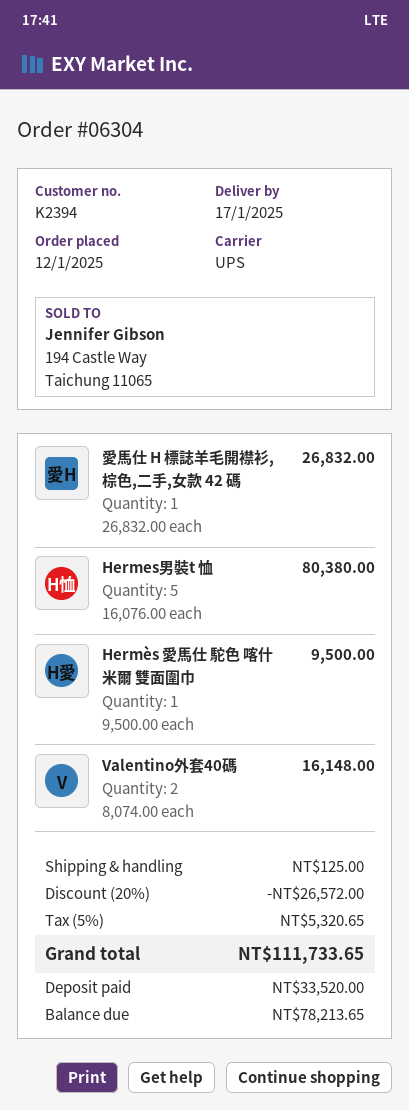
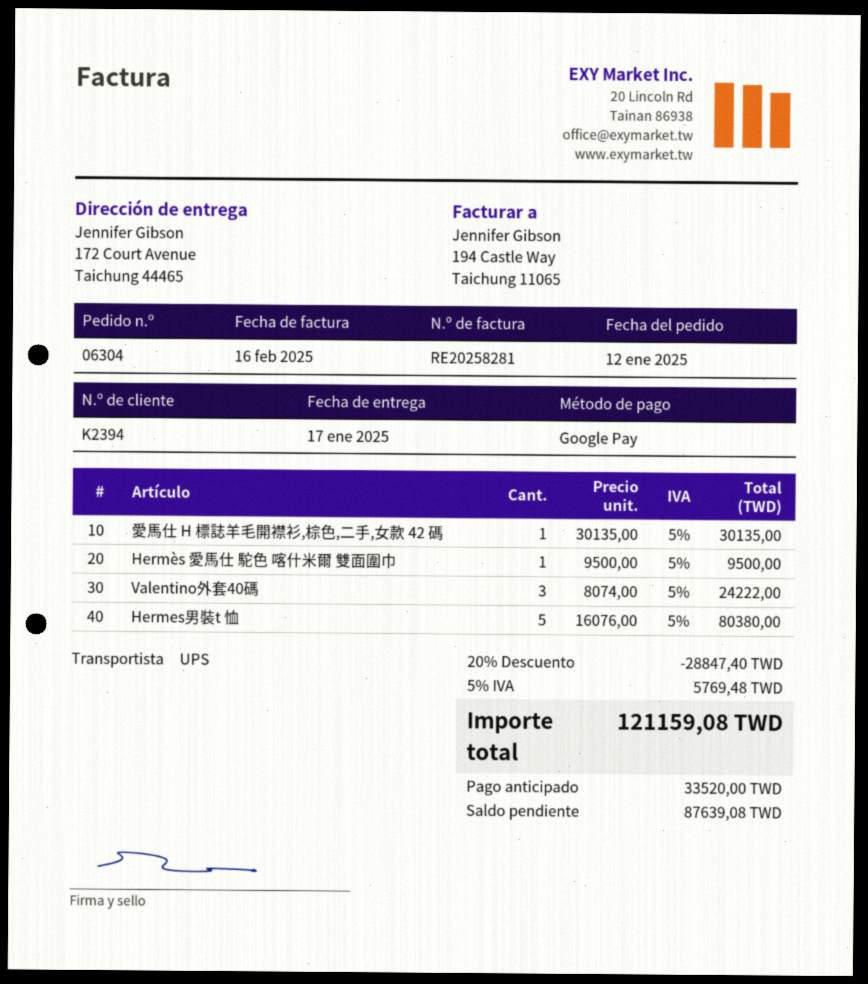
愛馬仕 H 標誌羊毛開襟衫,棕色,二手,女款 42 碼: 1 x 26832.00 = 26832.00 -> 1 x 30135.00 = 30135.00
Valentino外套40碼: 2 x 8074.00 = 16148.00 -> 3 x 8074.00 = 24222.00
discount: 20% = 26572.00 -> 20% = 28847.40
shipping: 125.00 -> none
tax: 5% = 5320.65 -> 5% = 5769.48
total: 111733.65 -> 121159.08
balance: 78213.65 -> 87639.08

